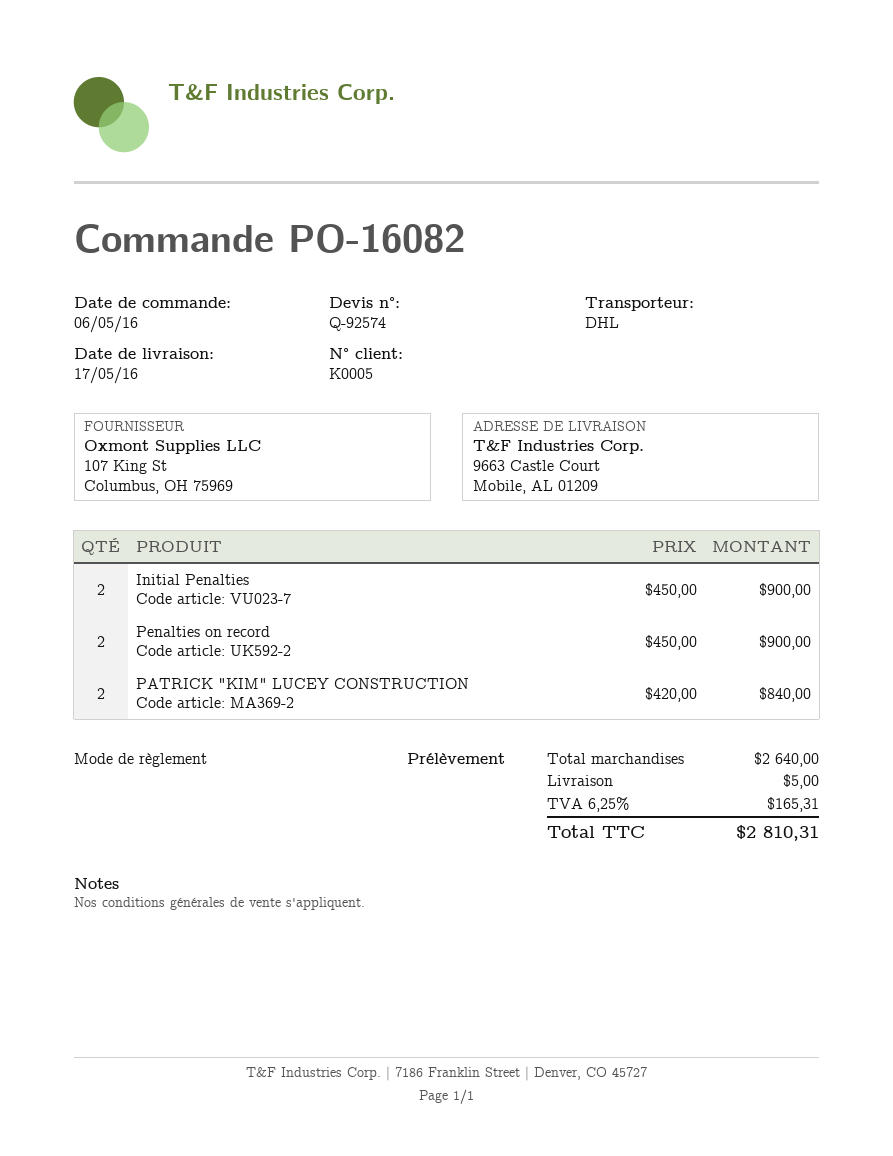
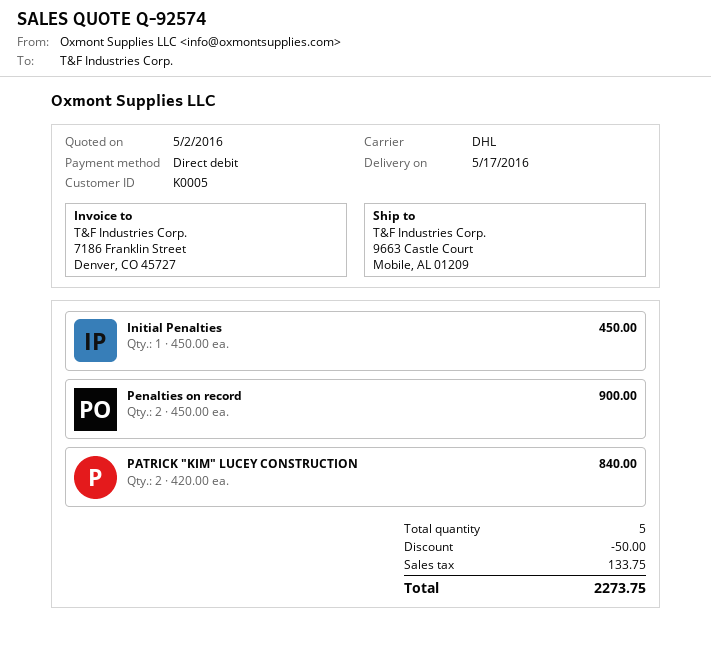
Initial Penalties: 2 x 450.00 = 900.00 -> 1 x 450.00 = 450.00
discount: none -> 50.00
shipping: 5.00 -> none
tax: 165.31 -> 133.75
total: 2810.31 -> 2273.75

